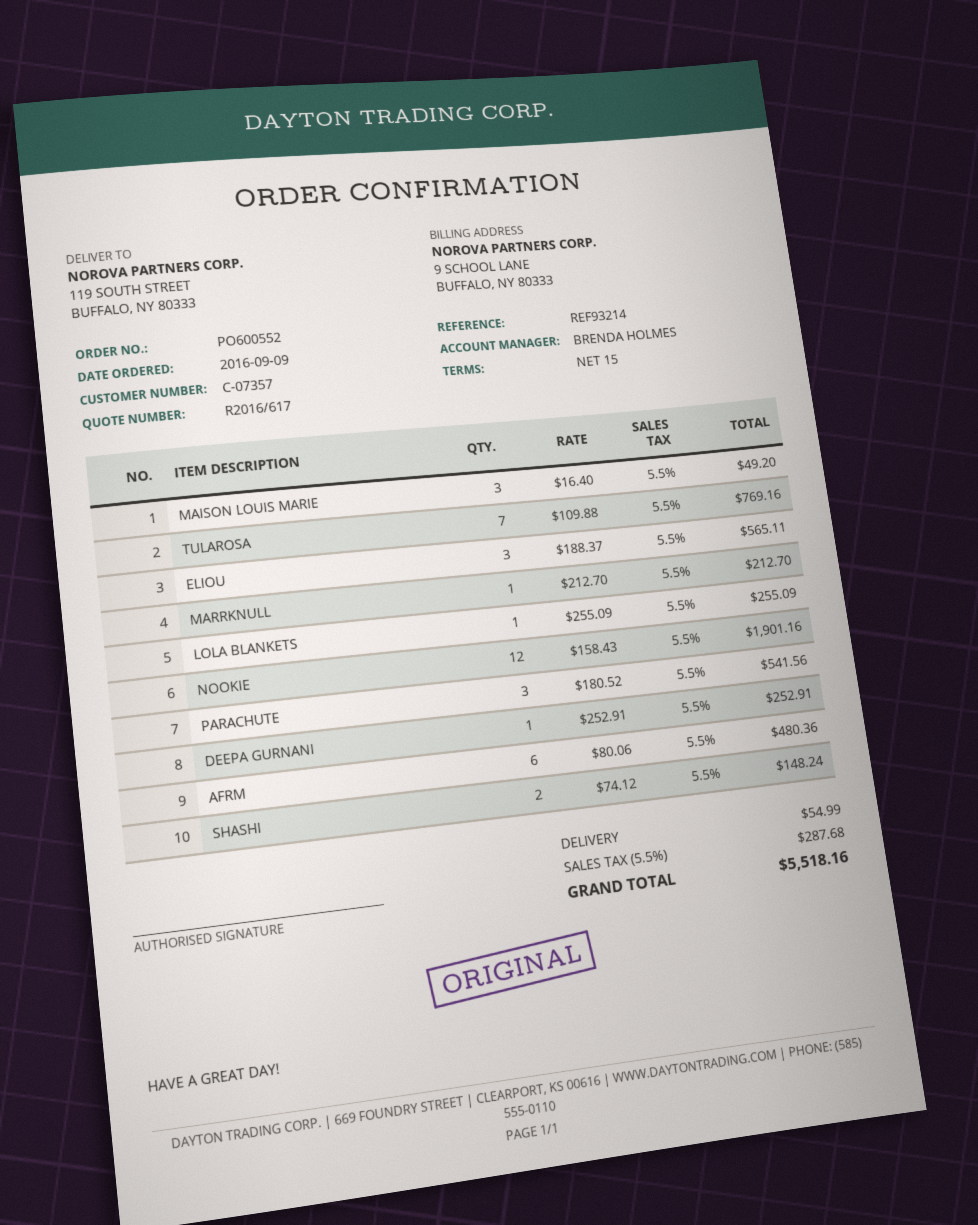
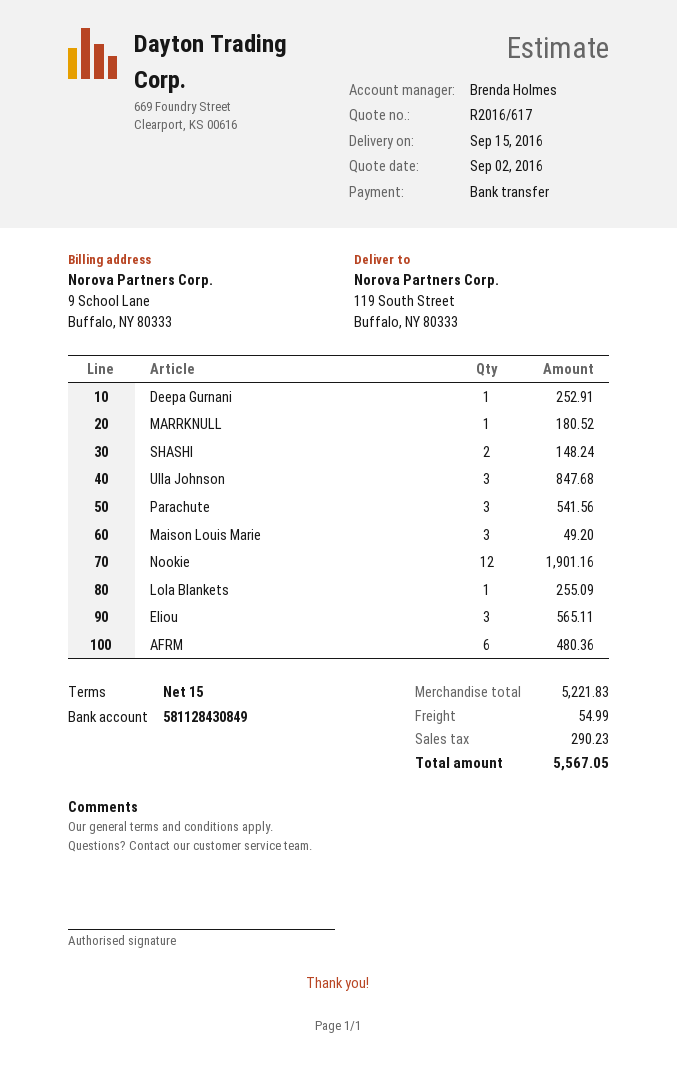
TULAROSA: 7 for 769.16 -> none
MARRKNULL: 1 for 212.70 -> 1 for 180.52
Ulla Johnson: none -> 3 for 847.68
tax: 287.68 -> 290.23
total: 5518.16 -> 5567.05

